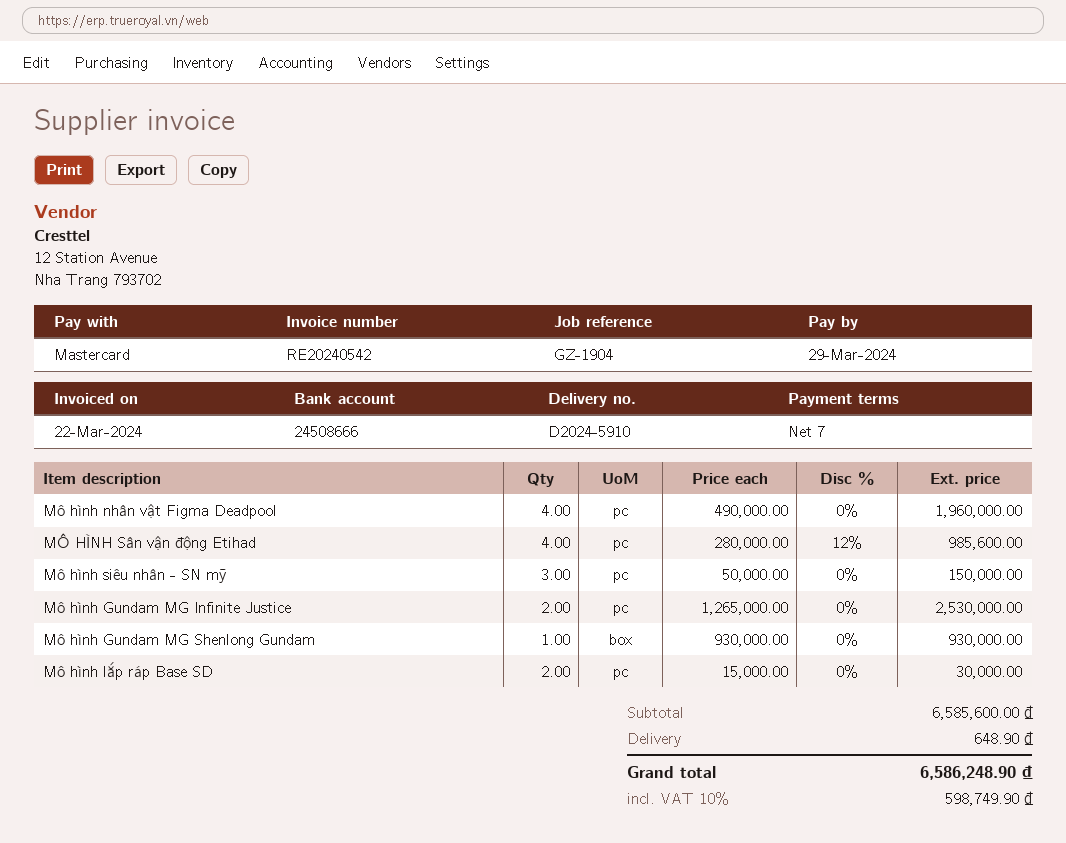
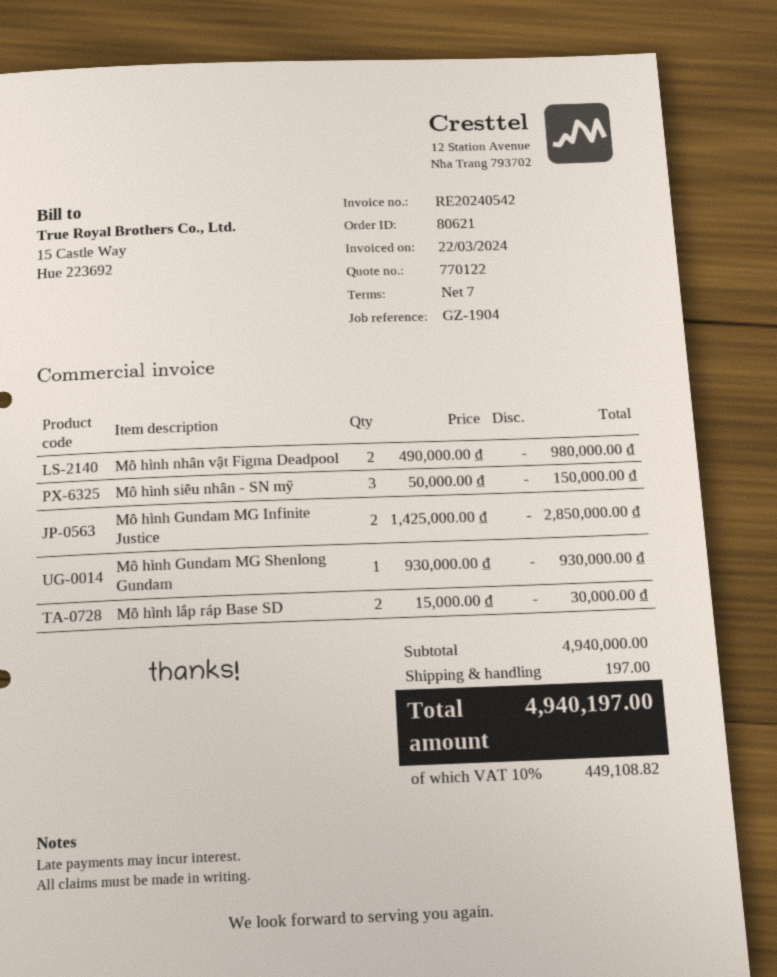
Mô hình nhân vật Figma Deadpool: 4 x 490000.00 = 1960000.00 -> 2 x 490000.00 = 980000.00
MÔ HÌNH Sân vận động Etihad: 4 x 280000.00 - 12% = 985600.00 -> none
Mô hình Gundam MG Infinite Justice: 2 x 1265000.00 = 2530000.00 -> 2 x 1425000.00 = 2850000.00
subtotal: 6585600.00 -> 4940000.00
shipping: 648.90 -> 197.00
tax: 10% = 598749.90 -> 10% = 449108.82
total: 6586248.90 -> 4940197.00

